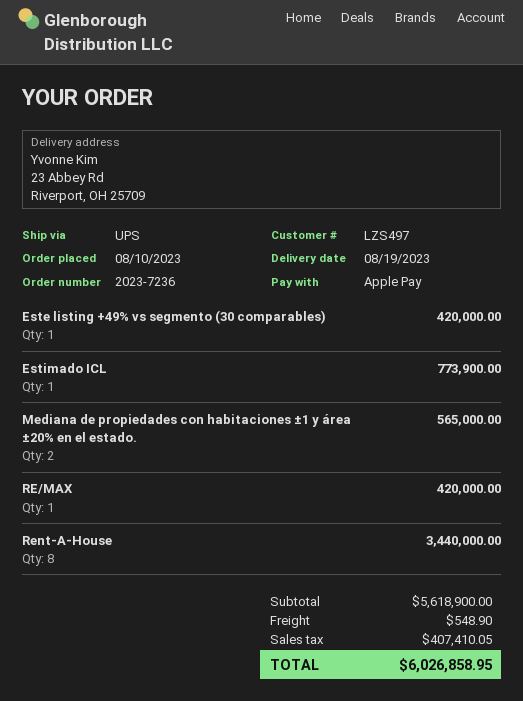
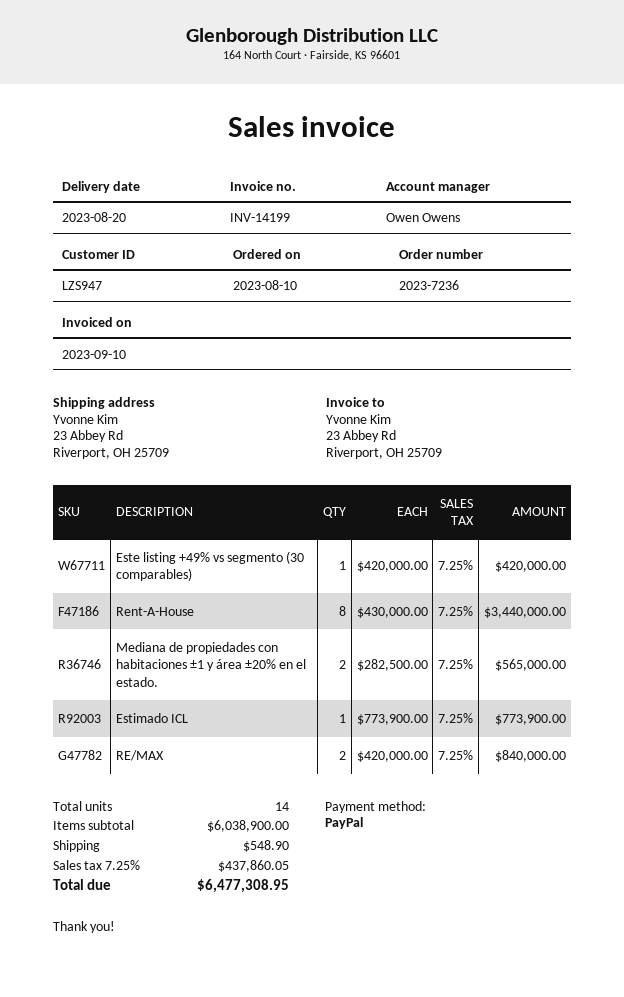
delivery date: 2023-08-19 -> 2023-08-20
customer number: LZS497 -> LZS947
payment method: Apple Pay -> PayPal
RE/MAX: 1 for 420000.00 -> 2 for 840000.00
subtotal: 5618900.00 -> 6038900.00
tax: 407410.05 -> 437860.05
total: 6026858.95 -> 6477308.95

